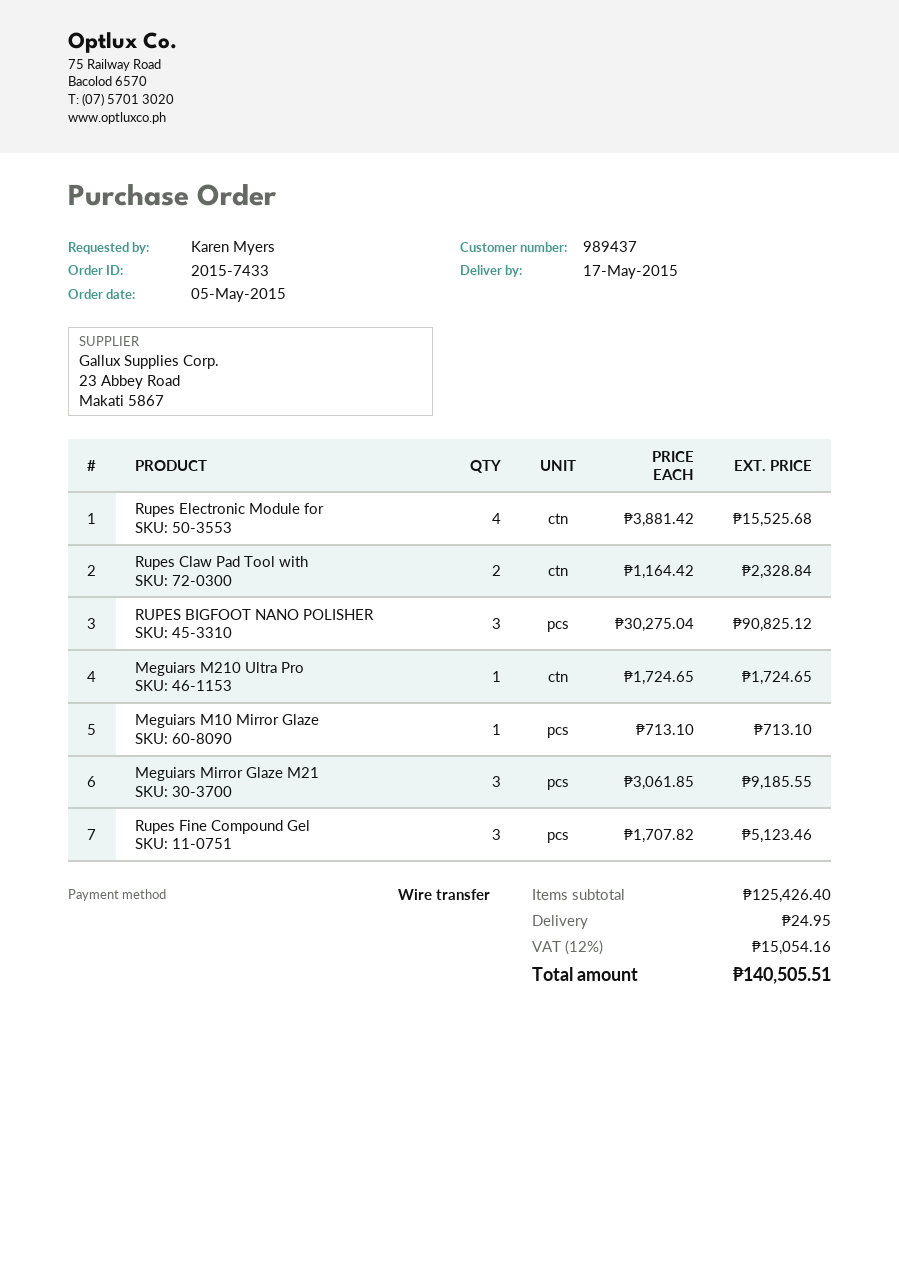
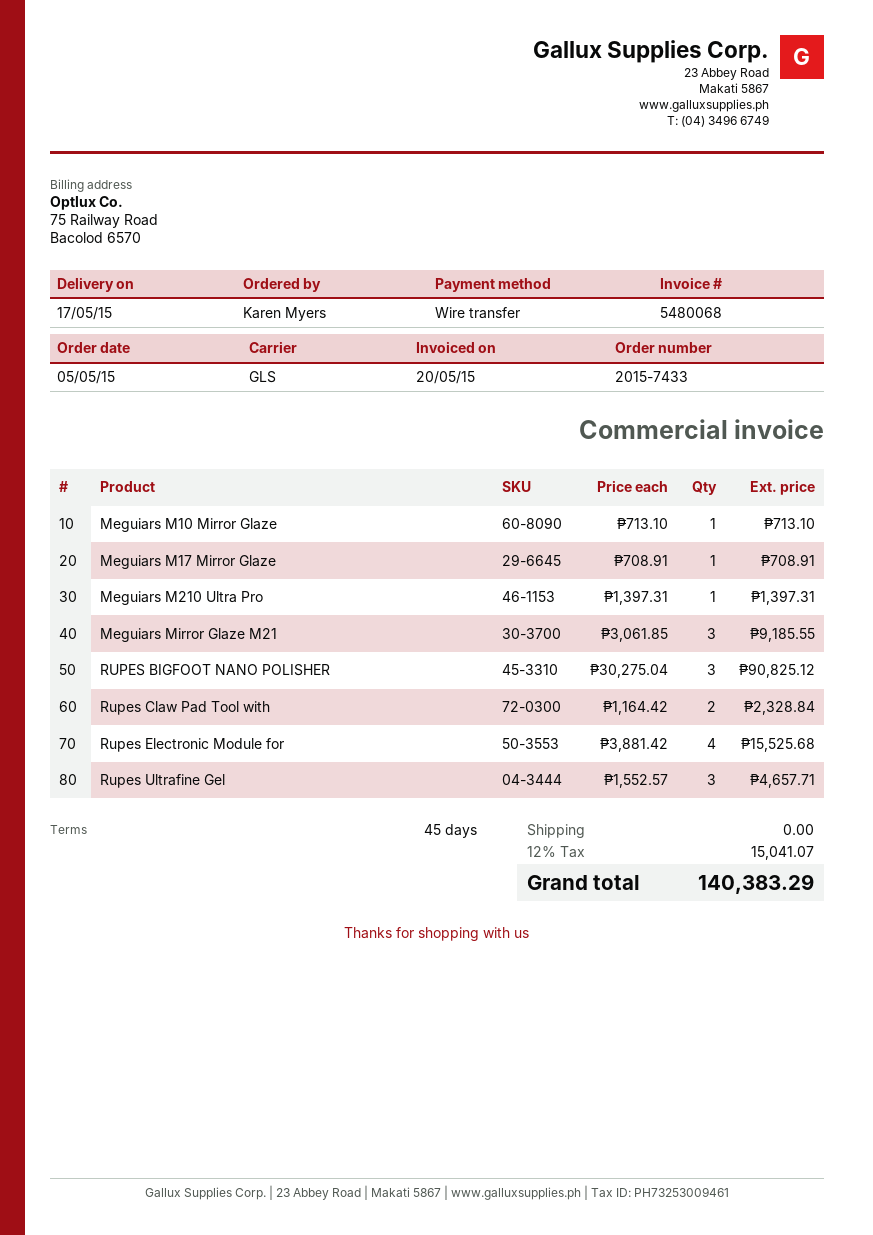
Meguiars M210 Ultra Pro: 1 x 1724.65 = 1724.65 -> 1 x 1397.31 = 1397.31
Rupes Fine Compound Gel: 3 x 1707.82 = 5123.46 -> none
Meguiars M17 Mirror Glaze: none -> 1 x 708.91 = 708.91
Rupes Ultrafine Gel: none -> 3 x 1552.57 = 4657.71
shipping: 24.95 -> 0.00
tax: 12% = 15054.16 -> 12% = 15041.07
total: 140505.51 -> 140383.29

